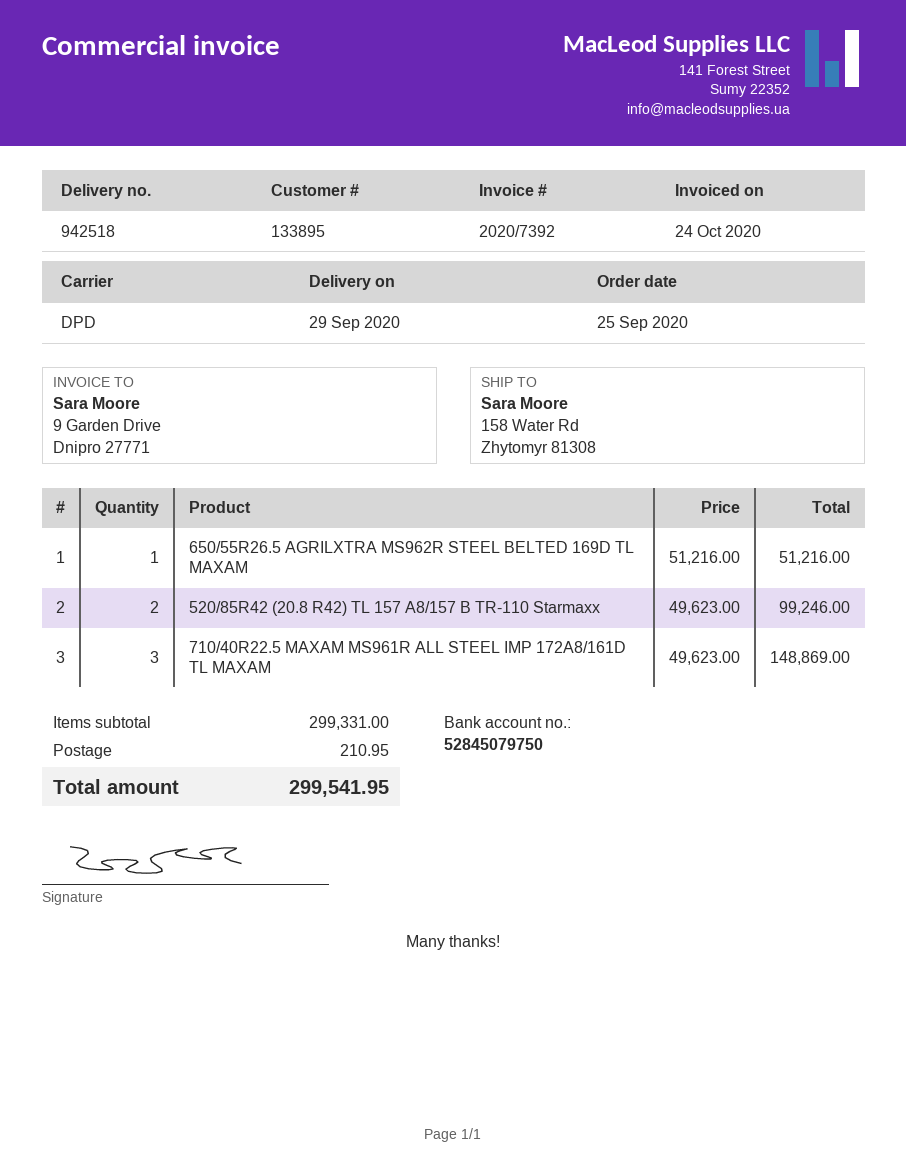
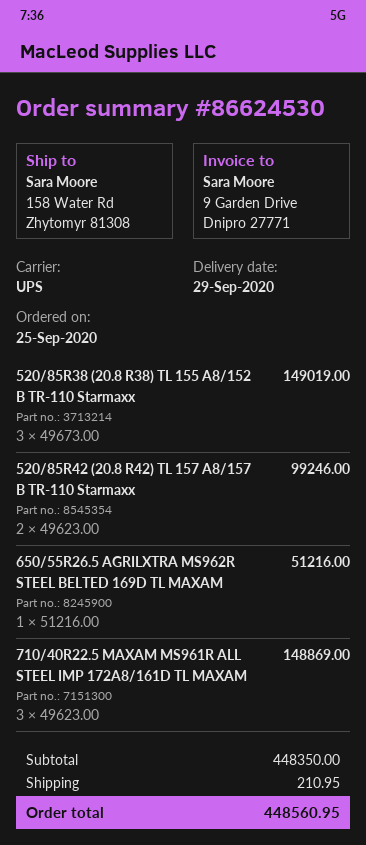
shipping method: DPD -> UPS
520/85R38 (20.8 R38) TL 155 A8/152 B TR-110 Starmaxx: none -> 3 x 49673.00 = 149019.00
subtotal: 299331.00 -> 448350.00
total: 299541.95 -> 448560.95

